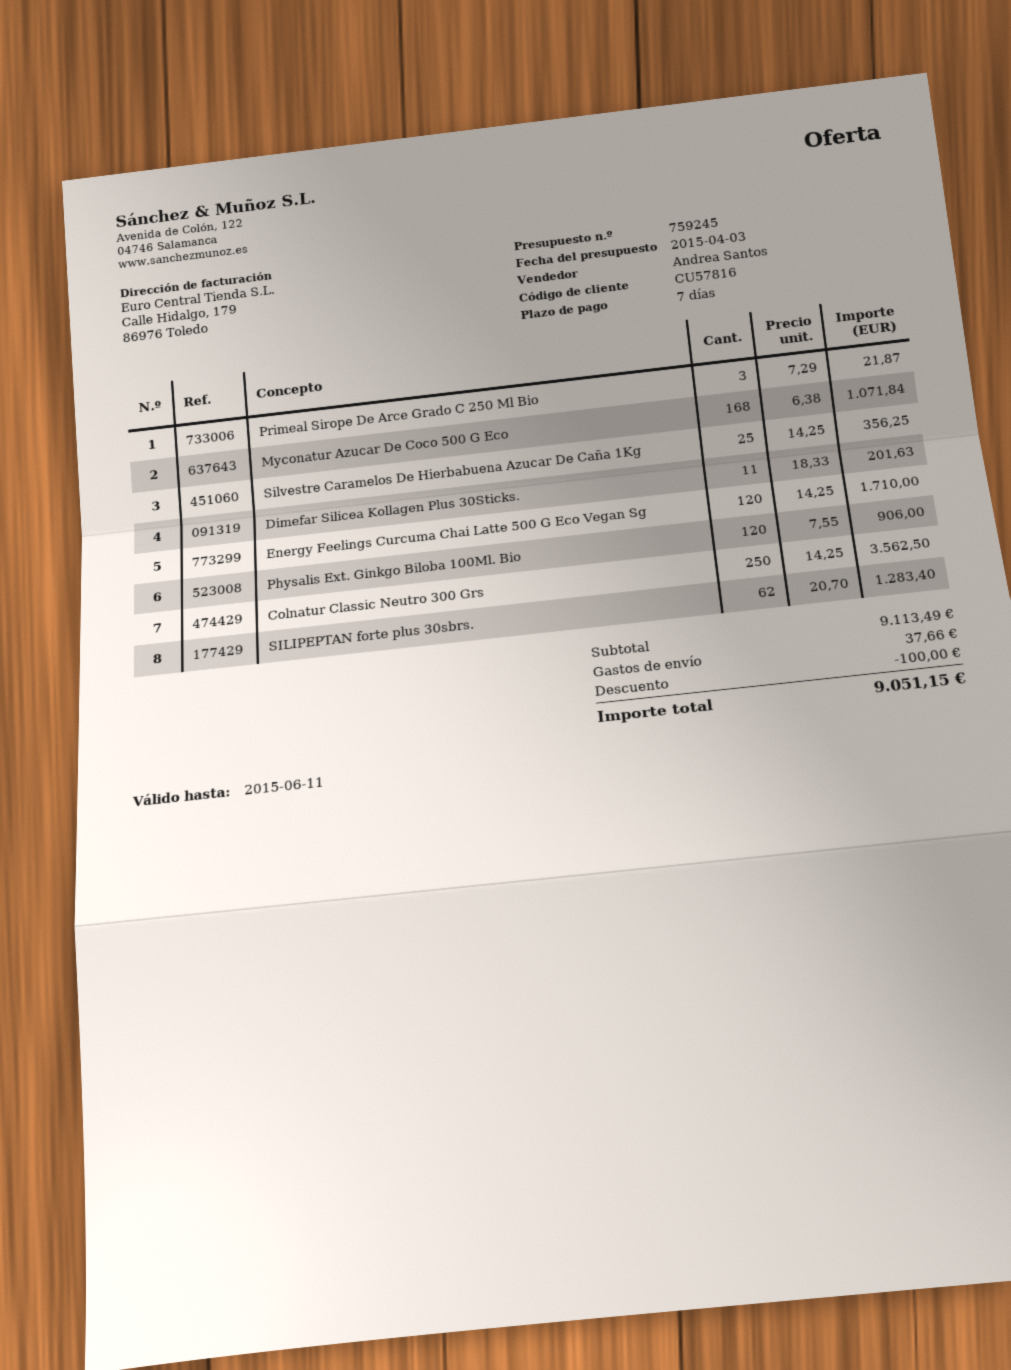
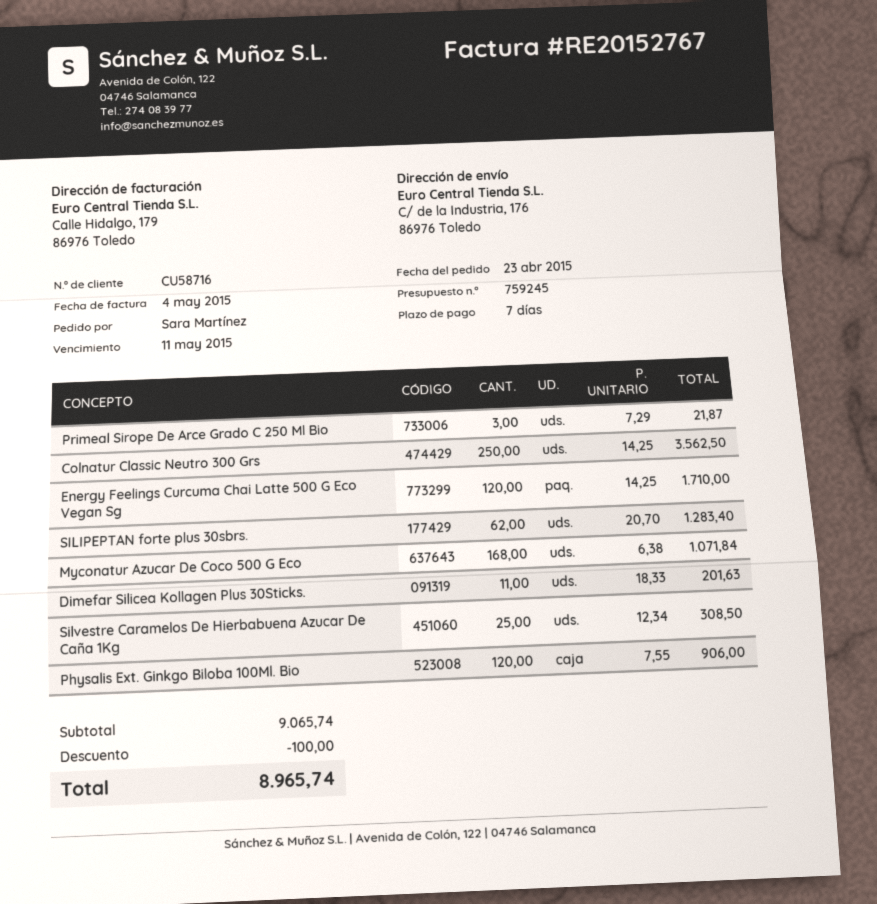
customer number: CU57816 -> CU58716
Silvestre Caramelos De Hierbabuena Azucar De Caña 1Kg: 25 x 14.25 = 356.25 -> 25 x 12.34 = 308.50
subtotal: 9113.49 -> 9065.74
shipping: 37.66 -> none
total: 9051.15 -> 8965.74

